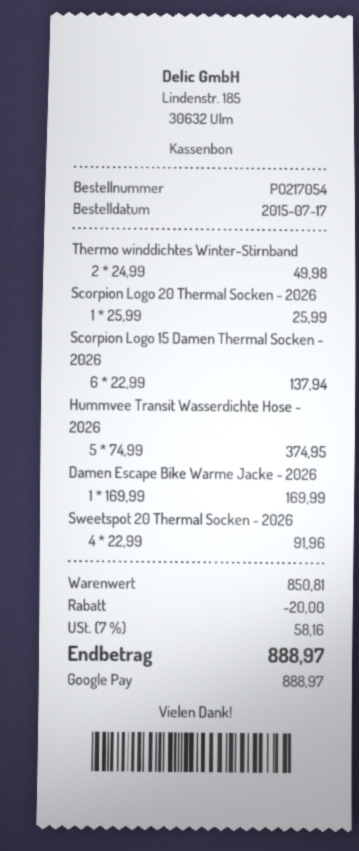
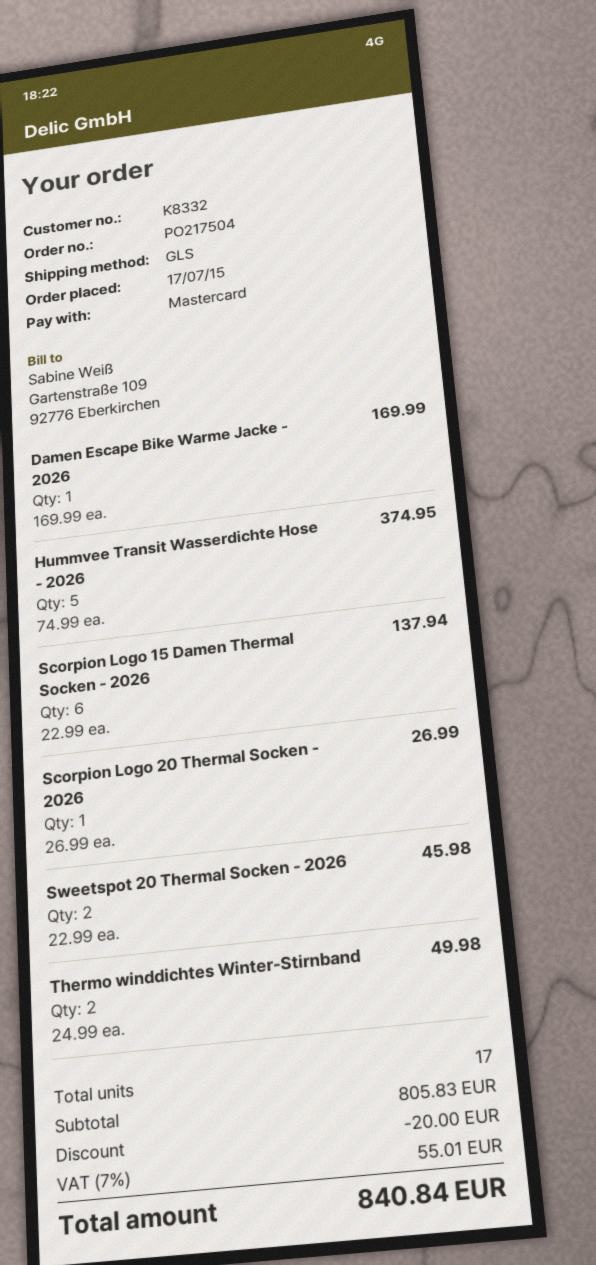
order number: PO217054 -> PO217504
payment method: Google Pay -> Mastercard
Scorpion Logo 20 Thermal Socken - 2026: 1 x 25.99 = 25.99 -> 1 x 26.99 = 26.99
Sweetspot 20 Thermal Socken - 2026: 4 x 22.99 = 91.96 -> 2 x 22.99 = 45.98
subtotal: 850.81 -> 805.83
tax: 7% = 58.16 -> 7% = 55.01
total: 888.97 -> 840.84

